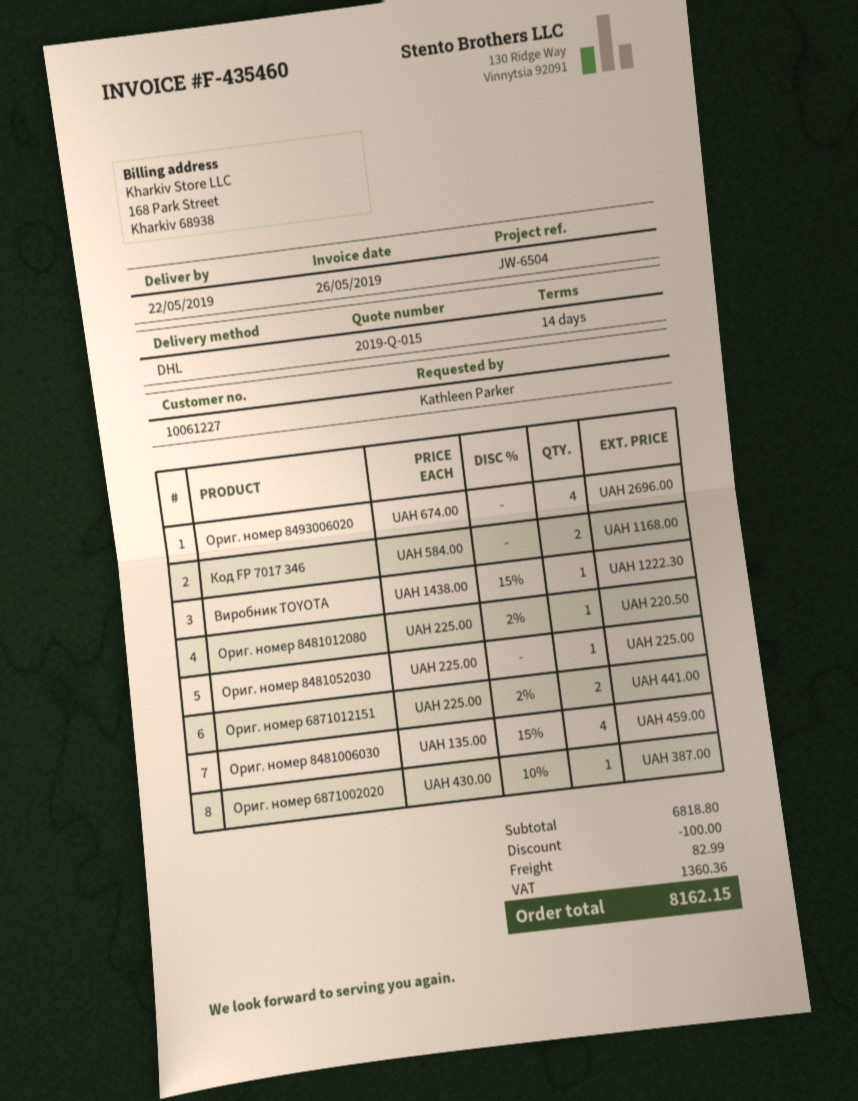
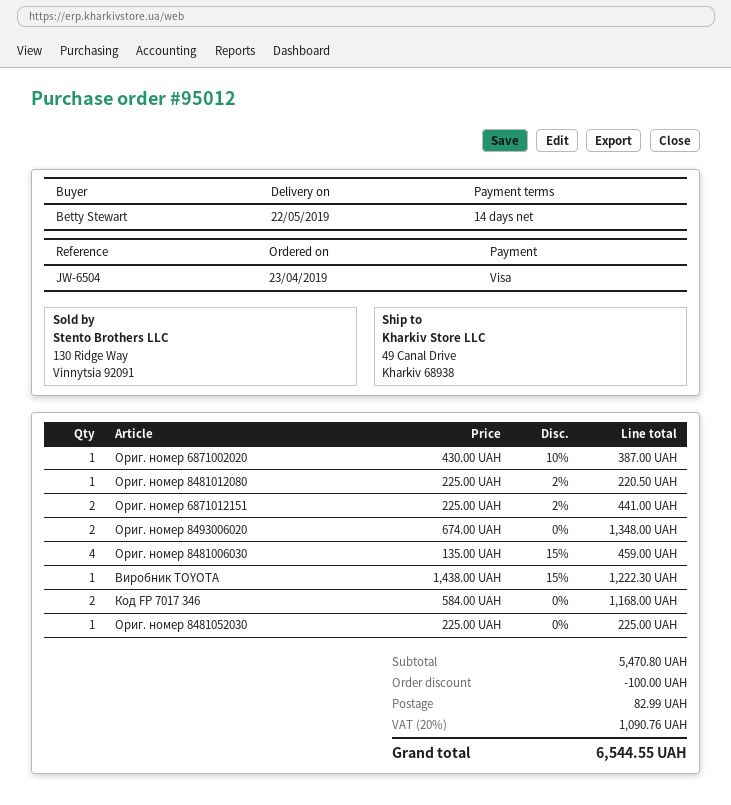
ordered by: Kathleen Parker -> Betty Stewart
Ориг. номер 8493006020: 4 x 674.00 = 2696.00 -> 2 x 674.00 = 1348.00
subtotal: 6818.80 -> 5470.80
tax: 1360.36 -> 1090.76
total: 8162.15 -> 6544.55

